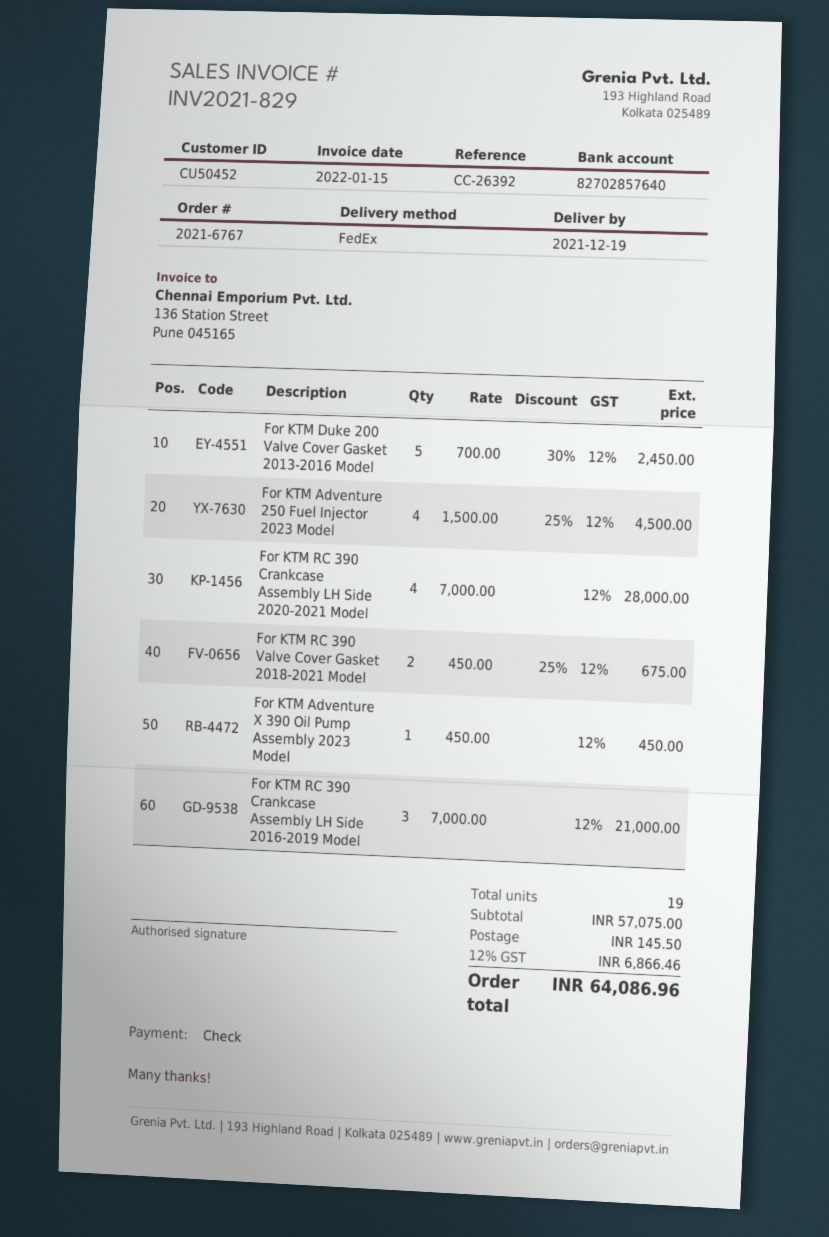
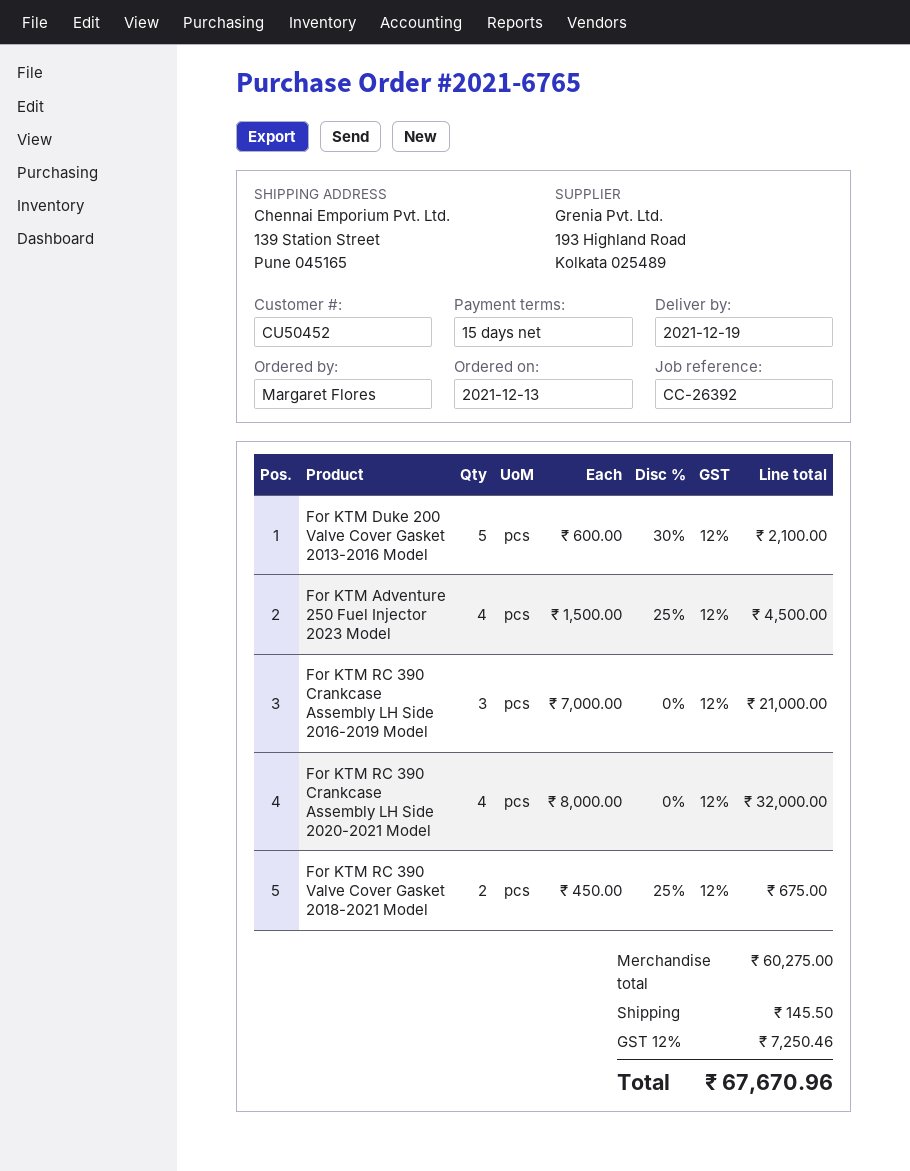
order number: 2021-6767 -> 2021-6765
For KTM Duke 200 Valve Cover Gasket 2013-2016 Model: 5 x 700.00 - 30% = 2450.00 -> 5 x 600.00 - 30% = 2100.00
For KTM RC 390 Crankcase Assembly LH Side 2020-2021 Model: 4 x 7000.00 = 28000.00 -> 4 x 8000.00 = 32000.00
For KTM Adventure X 390 Oil Pump Assembly 2023 Model: 1 x 450.00 = 450.00 -> none
subtotal: 57075.00 -> 60275.00
tax: 12% = 6866.46 -> 12% = 7250.46
total: 64086.96 -> 67670.96

